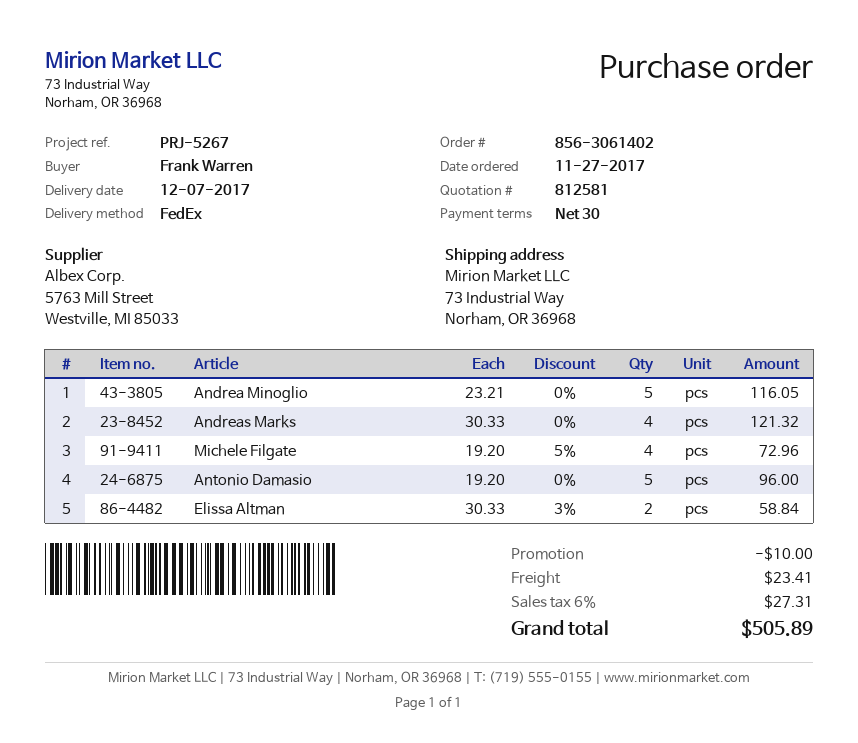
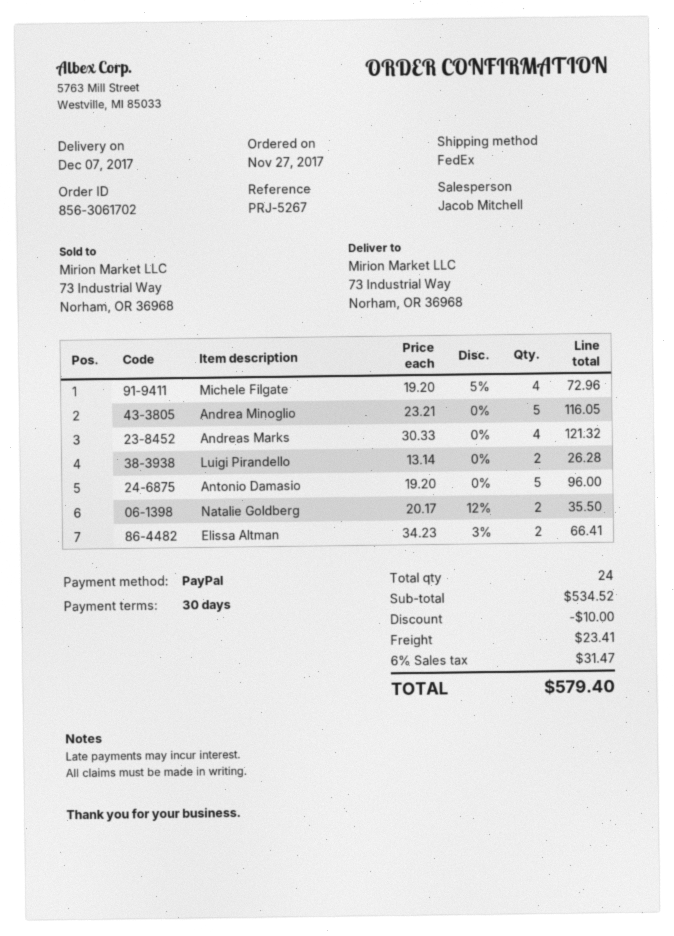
order number: 856-3061402 -> 856-3061702
Elissa Altman: 2 x 30.33 - 3% = 58.84 -> 2 x 34.23 - 3% = 66.41
Luigi Pirandello: none -> 2 x 13.14 = 26.28
Natalie Goldberg: none -> 2 x 20.17 - 12% = 35.50
tax: 6% = 27.31 -> 6% = 31.47
total: 505.89 -> 579.40

